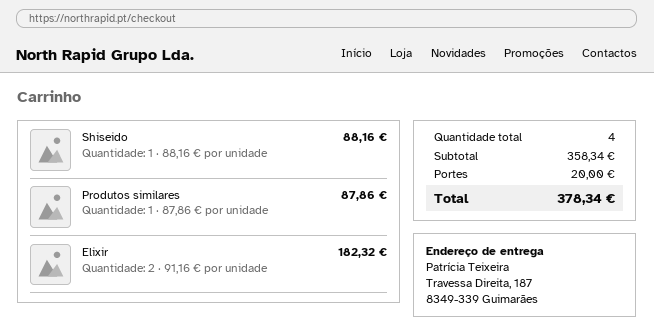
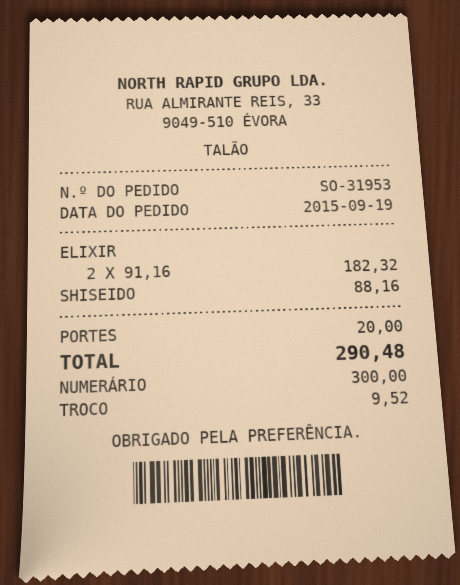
Produtos similares: 1 x 87.86 = 87.86 -> none
total: 378.34 -> 290.48

